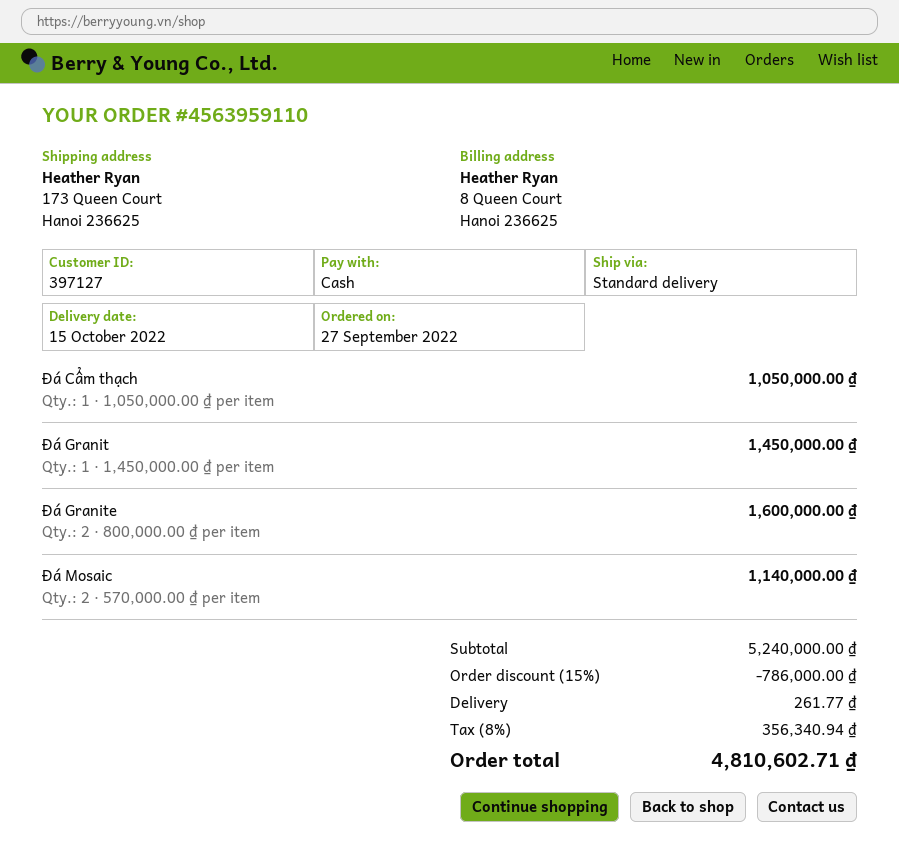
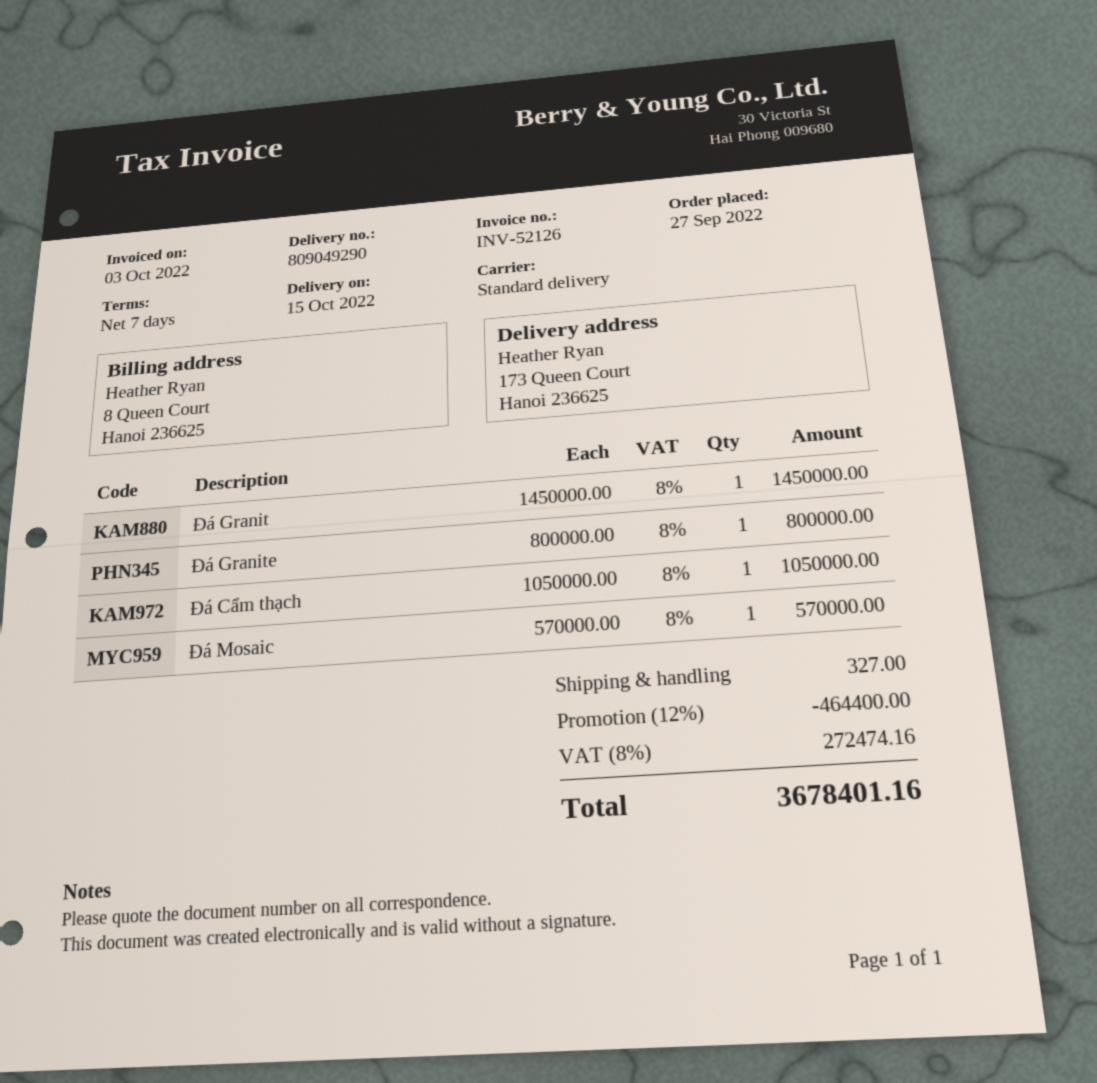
Đá Granite: 2 x 800000.00 = 1600000.00 -> 1 x 800000.00 = 800000.00
Đá Mosaic: 2 x 570000.00 = 1140000.00 -> 1 x 570000.00 = 570000.00
discount: 15% = 786000.00 -> 12% = 464400.00
shipping: 261.77 -> 327.00
tax: 8% = 356340.94 -> 8% = 272474.16
total: 4810602.71 -> 3678401.16

